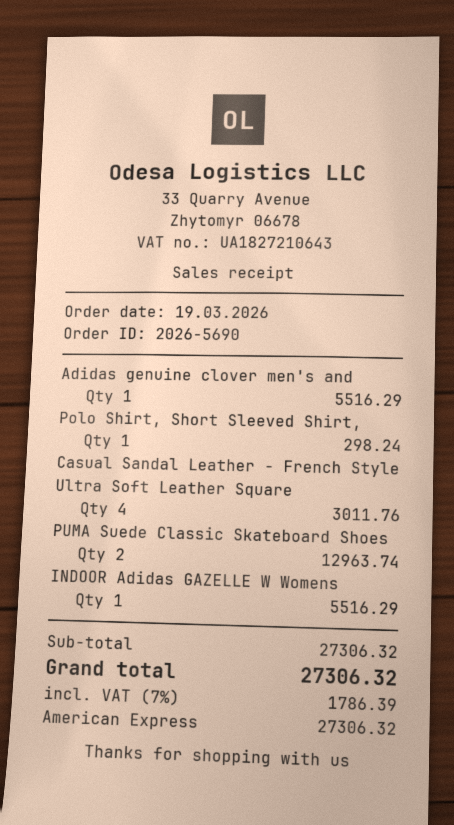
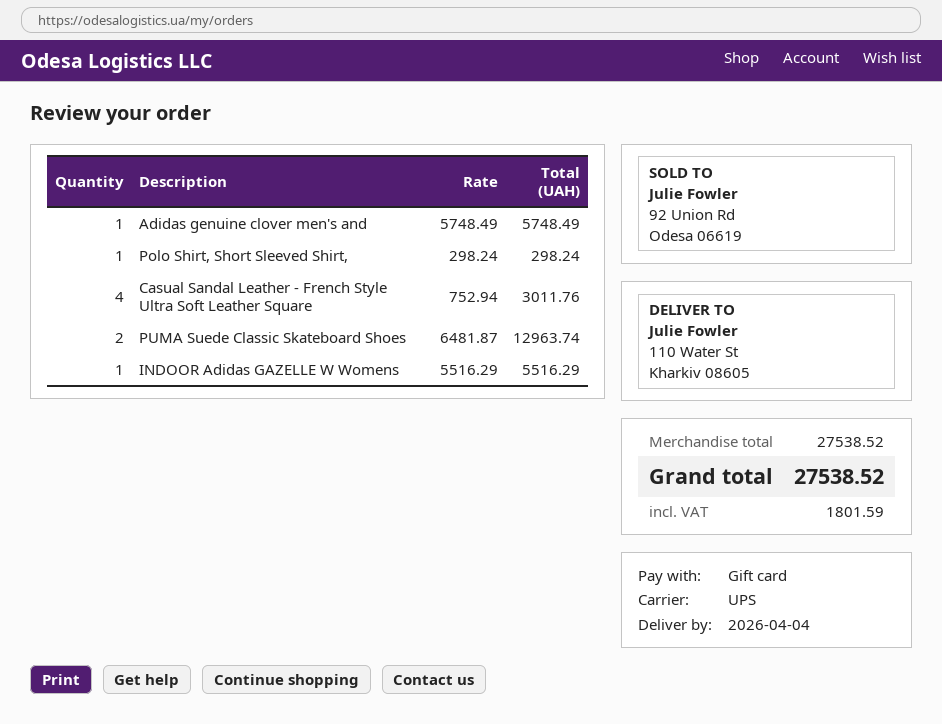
payment method: American Express -> gift card
Adidas genuine clover men's and: 1 for 5516.29 -> 1 for 5748.49
subtotal: 27306.32 -> 27538.52
tax: 1786.39 -> 1801.59
total: 27306.32 -> 27538.52

